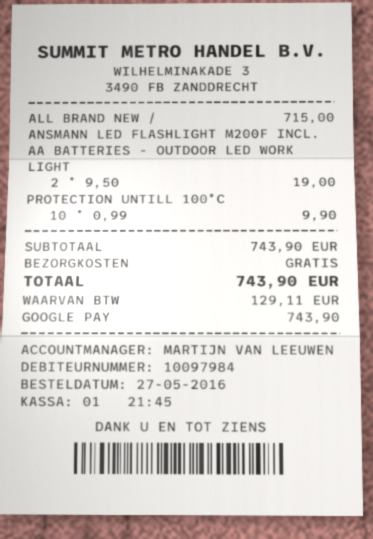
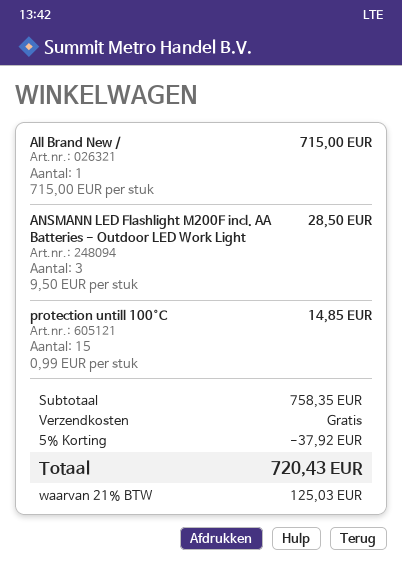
ANSMANN LED FLASHLIGHT M200F INCL. AA BATTERIES - OUTDOOR LED WORK LIGHT: 2 x 9.50 = 19.00 -> 3 x 9.50 = 28.50
PROTECTION UNTILL 100°C: 10 x 0.99 = 9.90 -> 15 x 0.99 = 14.85
subtotal: 743.90 -> 758.35
discount: none -> 5% = 37.92
tax: 129.11 -> 125.03
total: 743.90 -> 720.43

